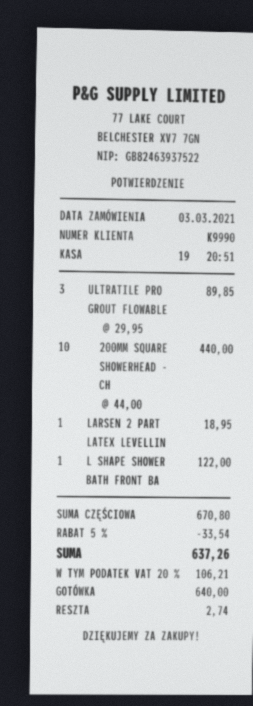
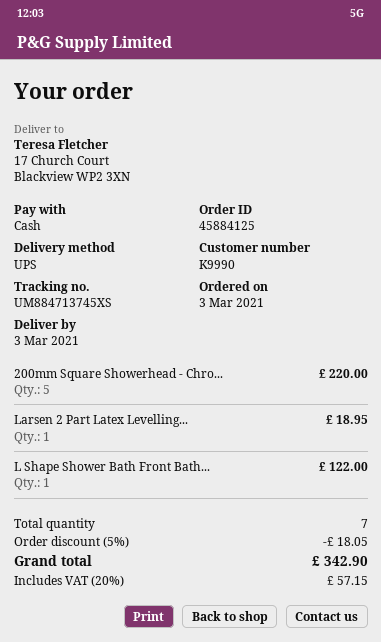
ULTRATILE PRO GROUT FLOWABLE: 3 for 89.85 -> none
200MM SQUARE SHOWERHEAD - CH: 10 for 440.00 -> 5 for 220.00
discount: 5% = 33.54 -> 5% = 18.05
tax: 20% = 106.21 -> 20% = 57.15
total: 637.26 -> 342.90

